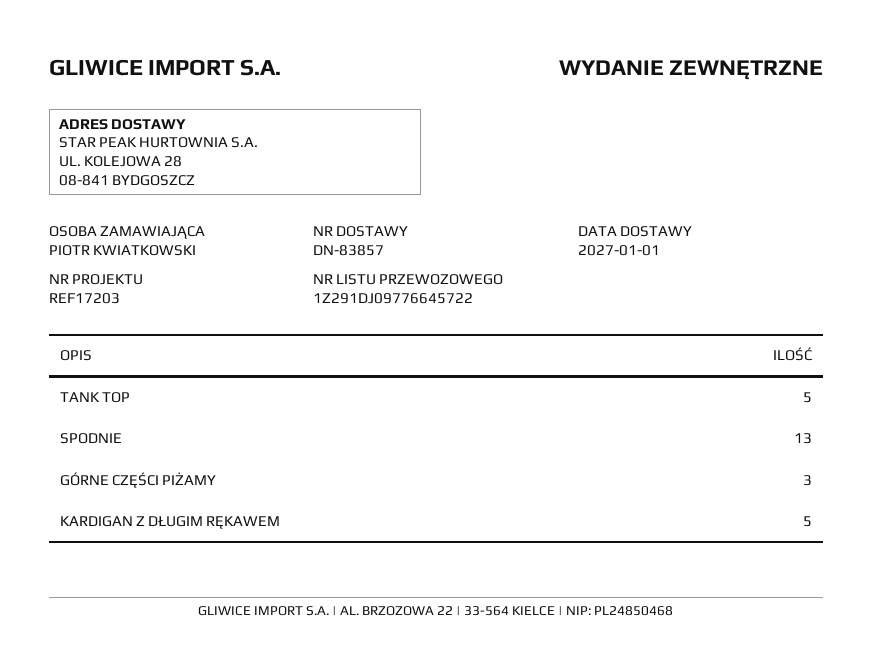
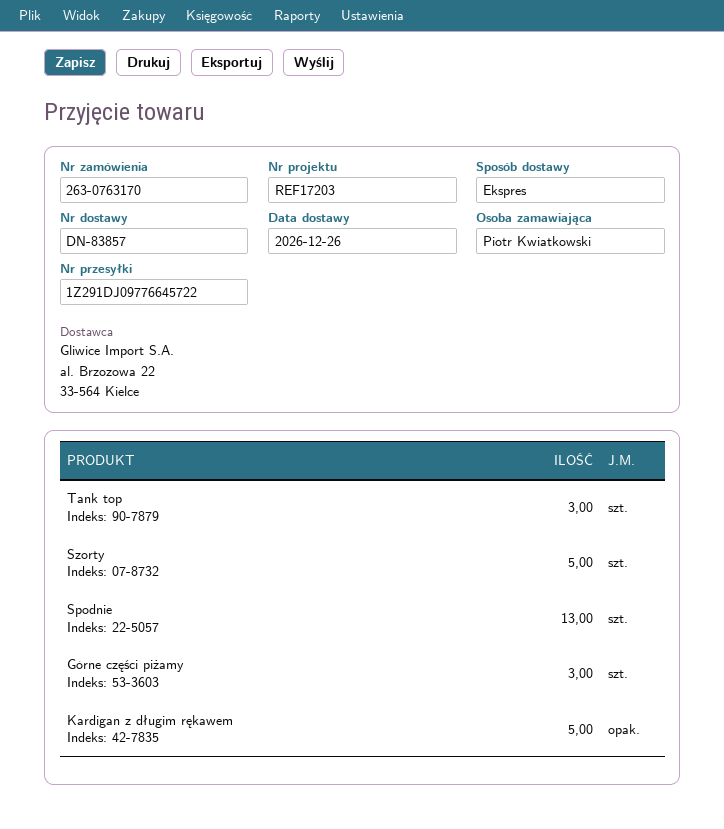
delivery date: 2027-01-01 -> 2026-12-26
TANK TOP: 5 -> 3
Szorty: none -> 5

